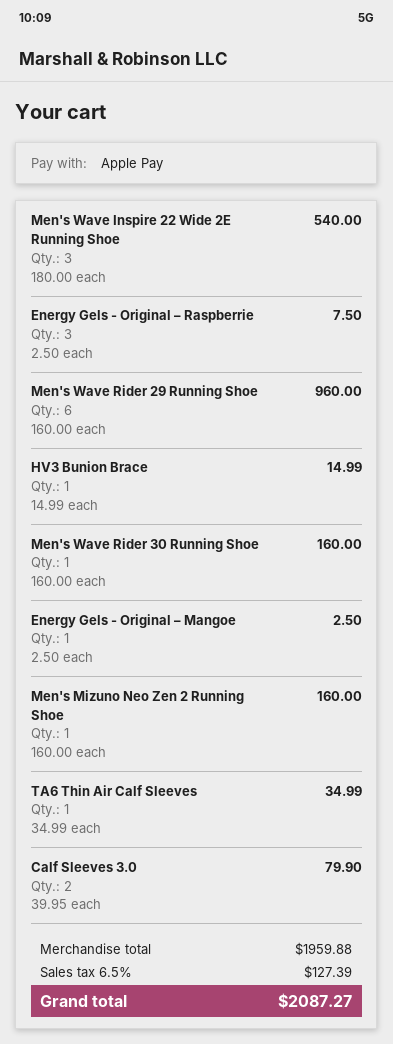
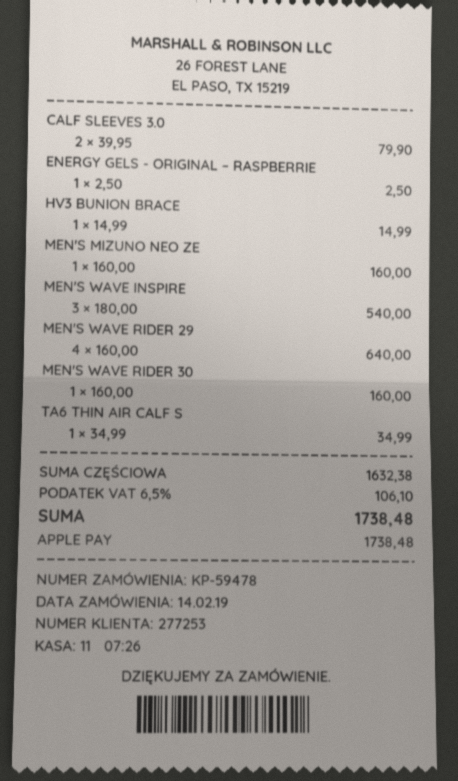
Energy Gels - Original – Raspberrie: 3 x 2.50 = 7.50 -> 1 x 2.50 = 2.50
Men's Wave Rider 29 Running Shoe: 6 x 160.00 = 960.00 -> 4 x 160.00 = 640.00
Energy Gels - Original – Mangoe: 1 x 2.50 = 2.50 -> none
subtotal: 1959.88 -> 1632.38
tax: 6.5% = 127.39 -> 6.5% = 106.10
total: 2087.27 -> 1738.48

